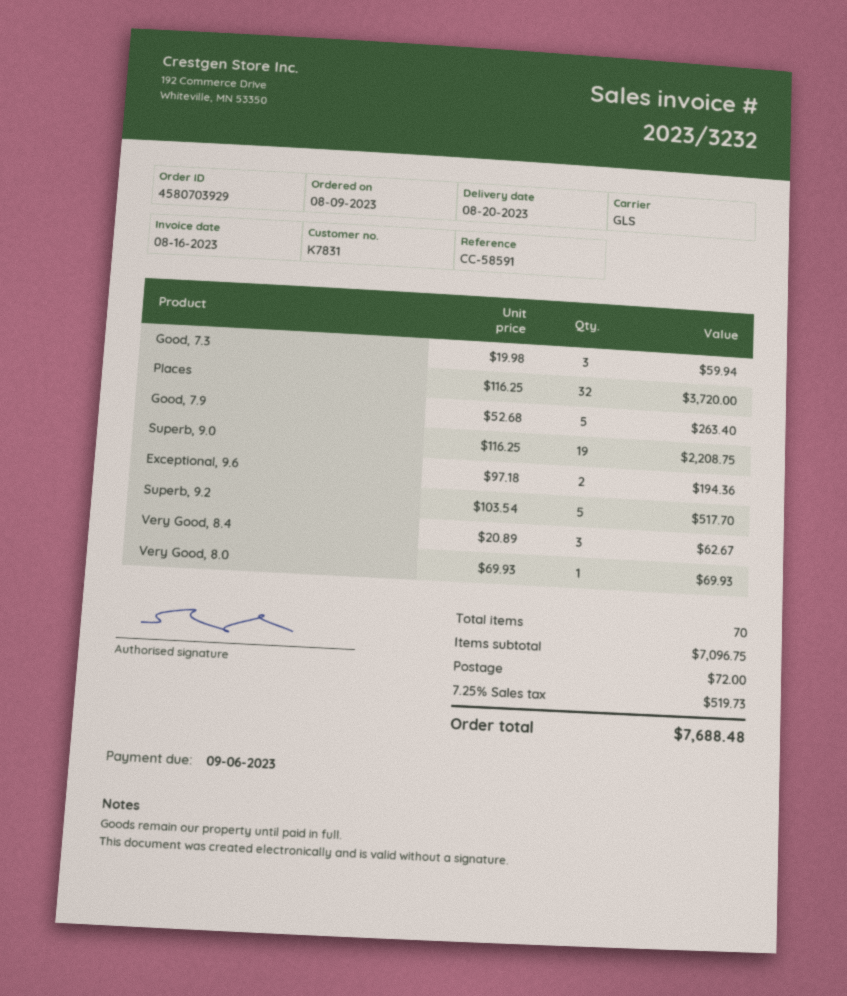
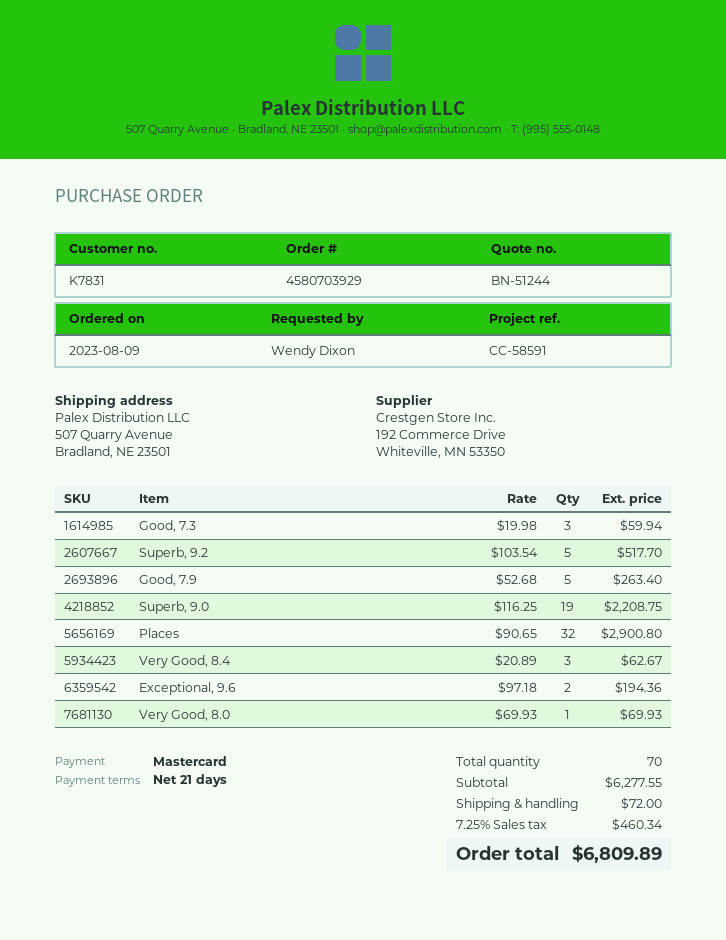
Places: 32 x 116.25 = 3720.00 -> 32 x 90.65 = 2900.80
subtotal: 7096.75 -> 6277.55
tax: 7.25% = 519.73 -> 7.25% = 460.34
total: 7688.48 -> 6809.89

